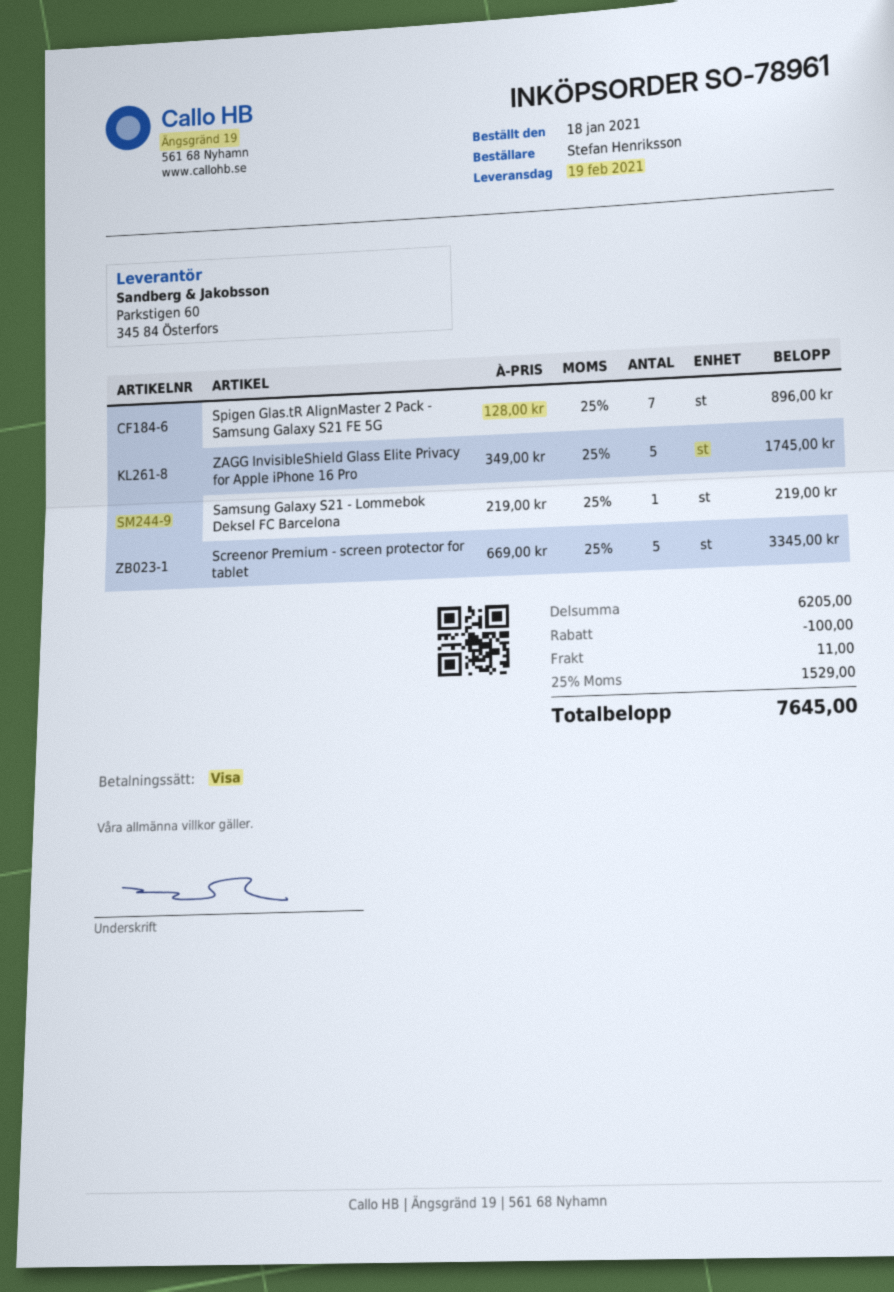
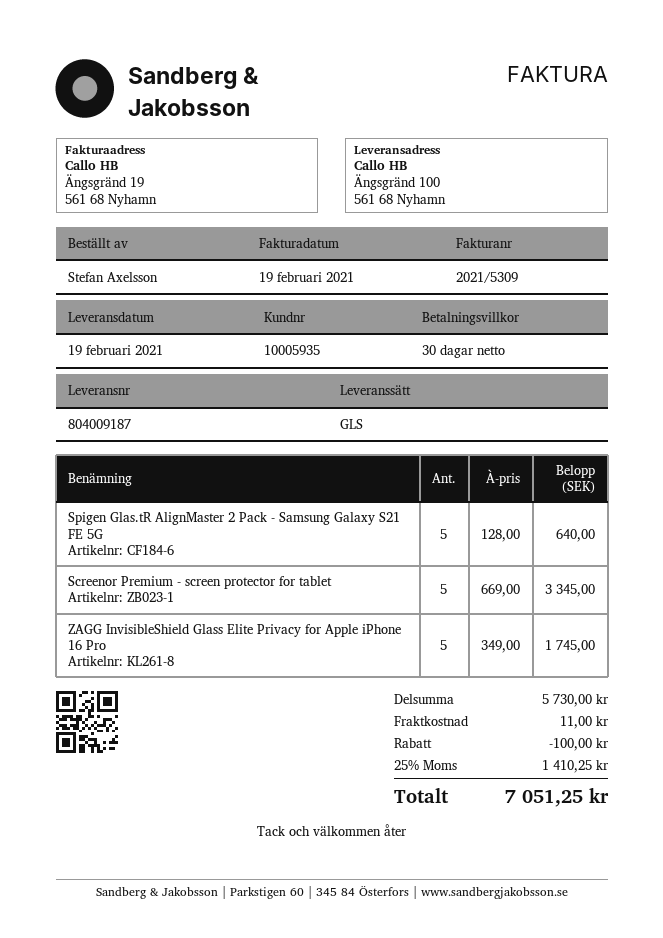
ordered by: Stefan Henriksson -> Stefan Axelsson
Spigen Glas.tR AlignMaster 2 Pack - Samsung Galaxy S21 FE 5G: 7 x 128.00 = 896.00 -> 5 x 128.00 = 640.00
Samsung Galaxy S21 - Lommebok Deksel FC Barcelona: 1 x 219.00 = 219.00 -> none
subtotal: 6205.00 -> 5730.00
tax: 25% = 1529.00 -> 25% = 1410.25
total: 7645.00 -> 7051.25

